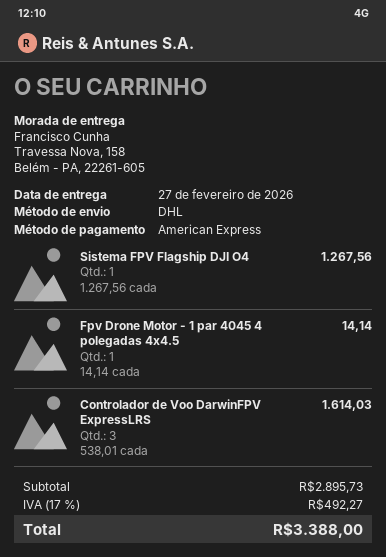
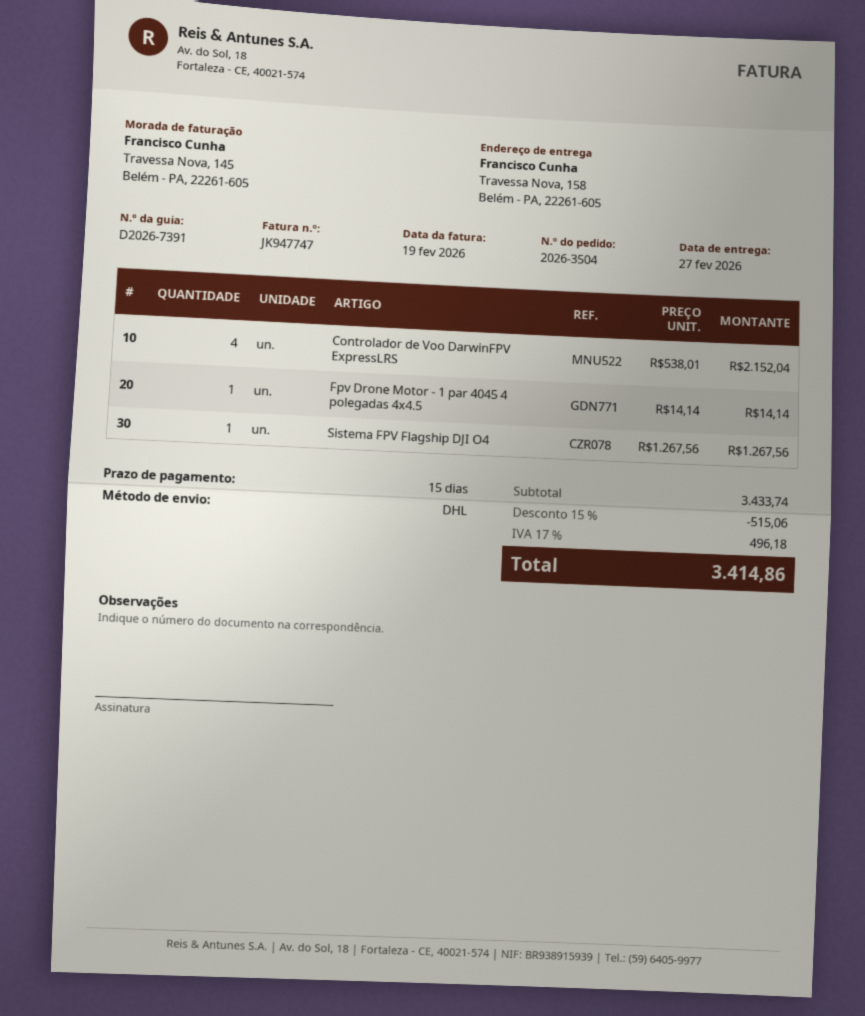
Controlador de Voo DarwinFPV ExpressLRS: 3 x 538.01 = 1614.03 -> 4 x 538.01 = 2152.04
subtotal: 2895.73 -> 3433.74
discount: none -> 15% = 515.06
tax: 17% = 492.27 -> 17% = 496.18
total: 3388.00 -> 3414.86

